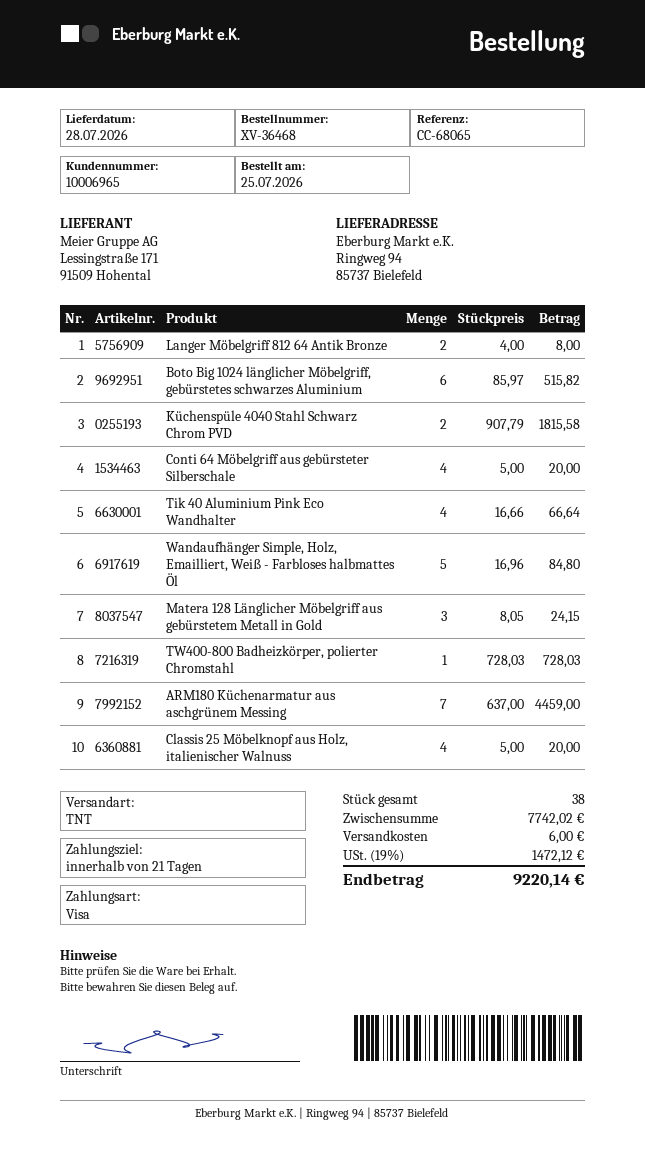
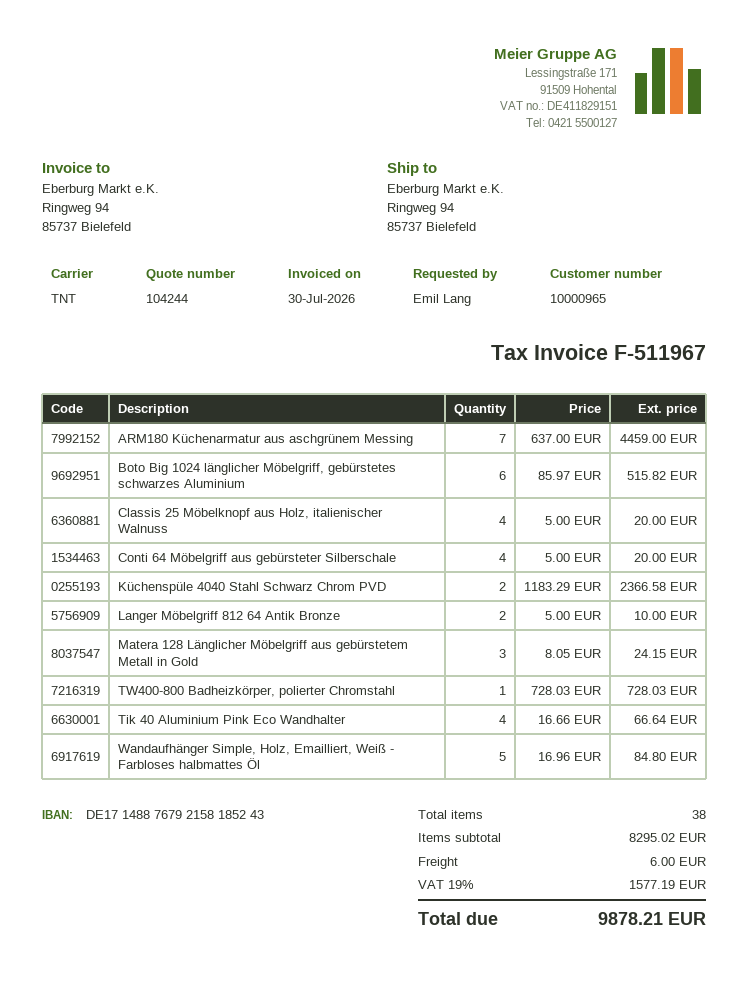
customer number: 10006965 -> 10000965
Langer Möbelgriff 812 64 Antik Bronze: 2 x 4.00 = 8.00 -> 2 x 5.00 = 10.00
Küchenspüle 4040 Stahl Schwarz Chrom PVD: 2 x 907.79 = 1815.58 -> 2 x 1183.29 = 2366.58
subtotal: 7742.02 -> 8295.02
tax: 19% = 1472.12 -> 19% = 1577.19
total: 9220.14 -> 9878.21

